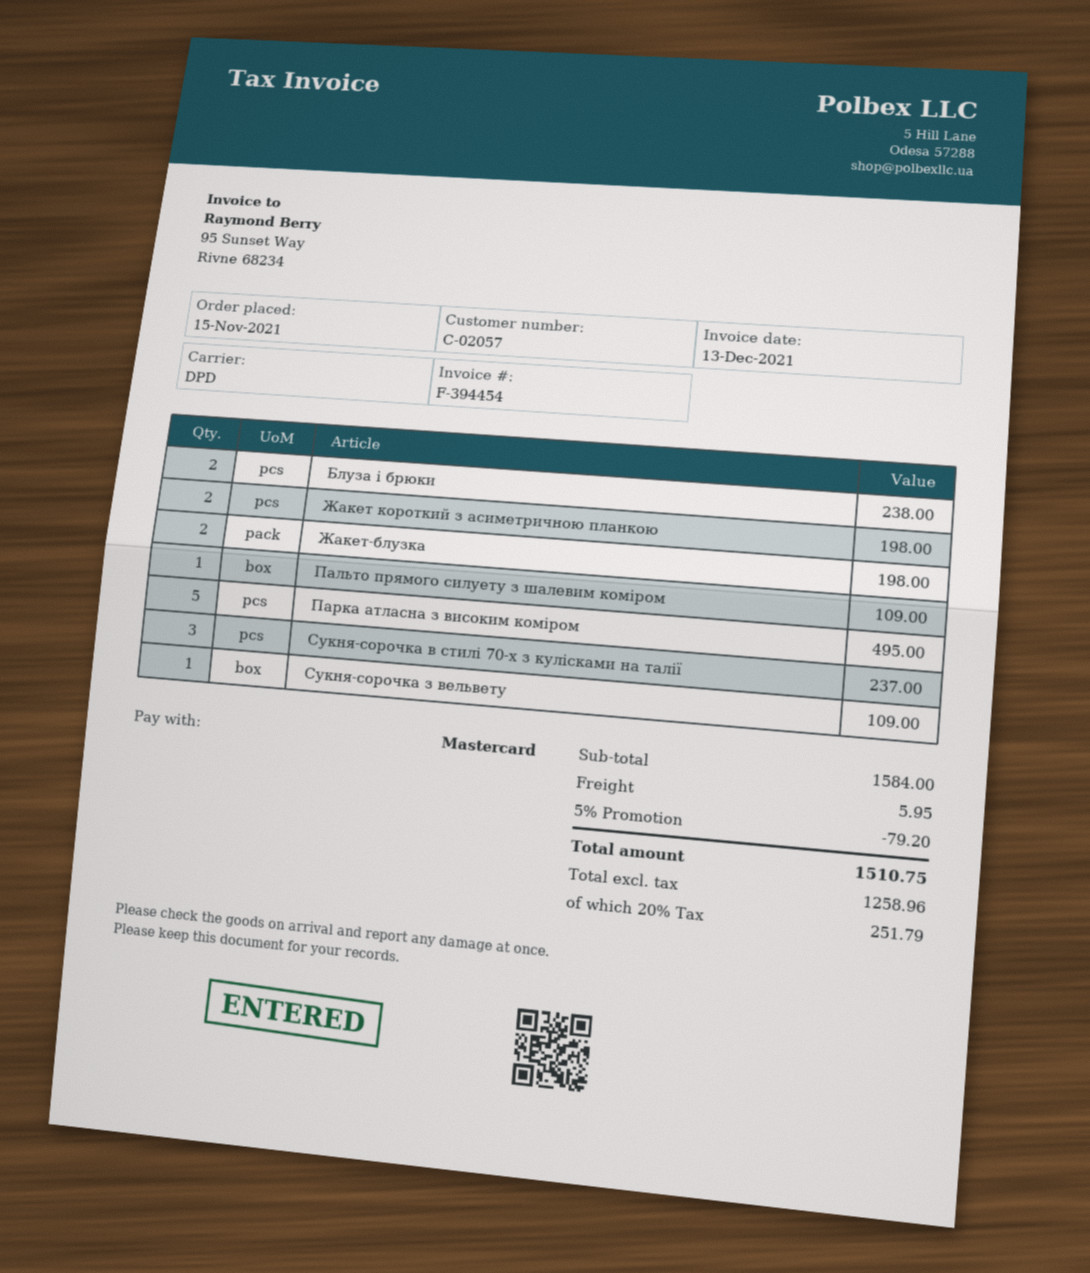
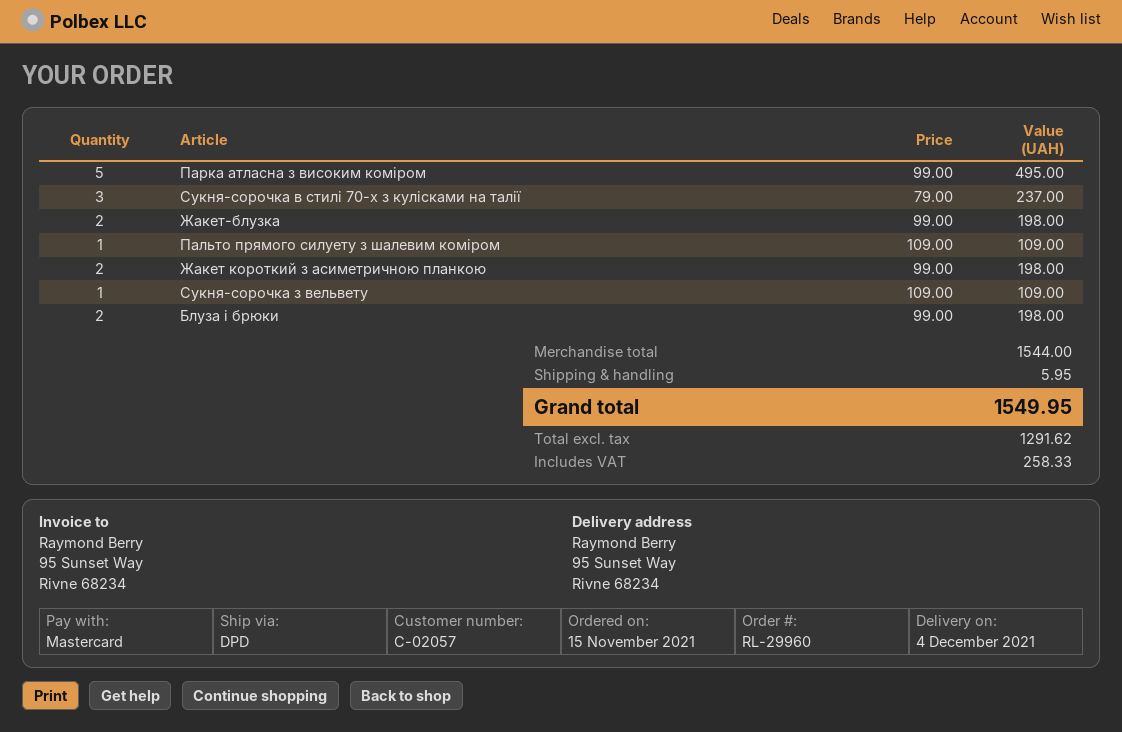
Блуза і брюки: 2 for 238.00 -> 2 for 198.00
subtotal: 1584.00 -> 1544.00
discount: 5% = 79.20 -> none
net: 1258.96 -> 1291.62
tax: 251.79 -> 258.33
total: 1510.75 -> 1549.95

